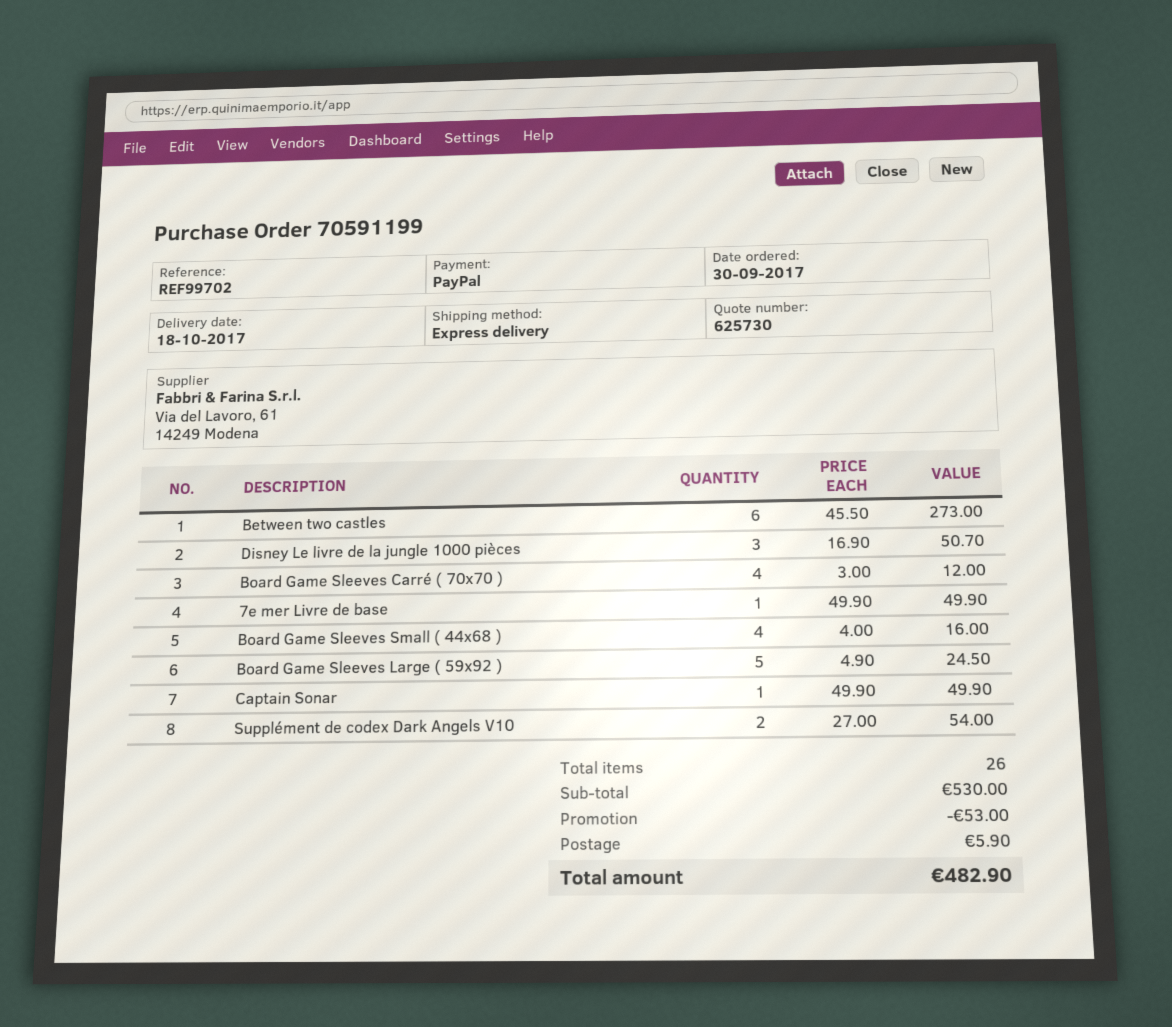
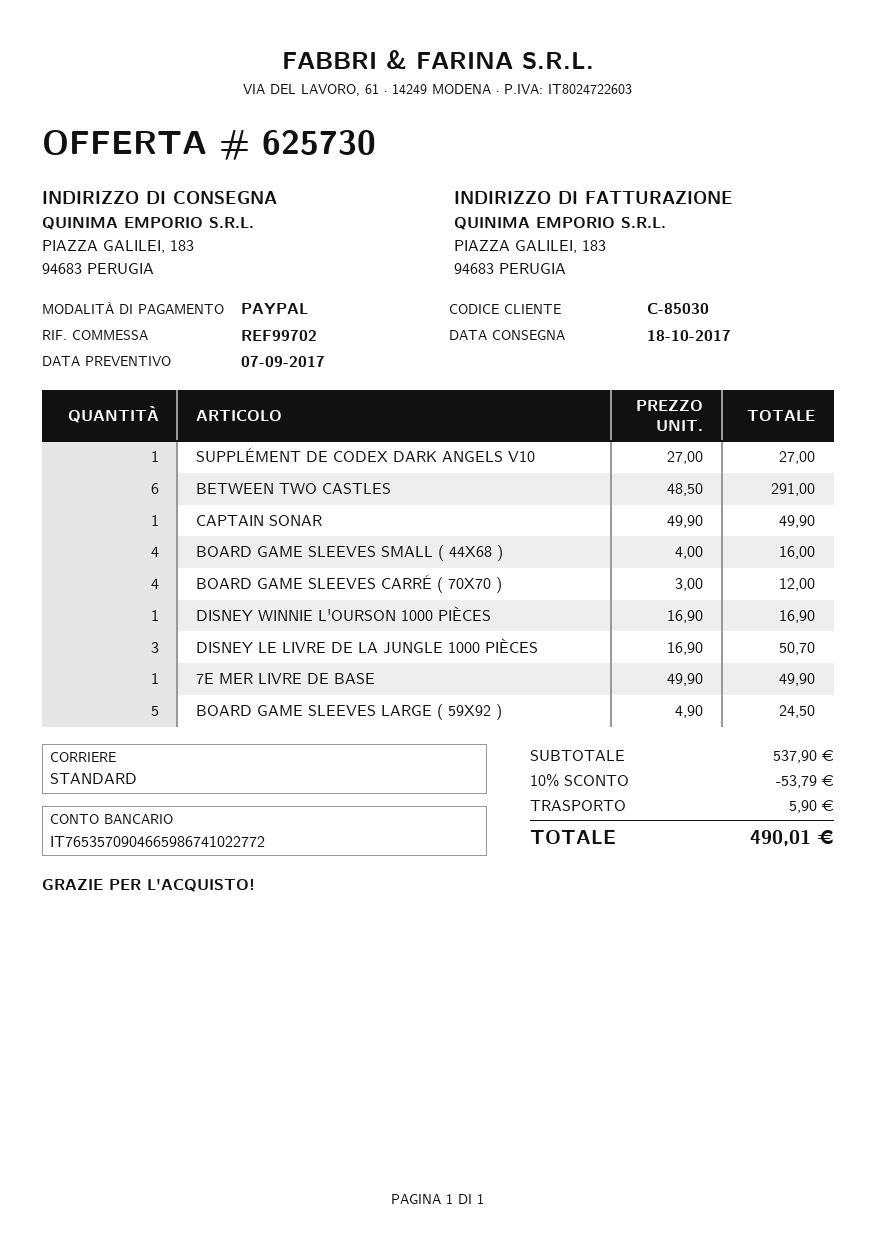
shipping method: express -> standard
Between two castles: 6 x 45.50 = 273.00 -> 6 x 48.50 = 291.00
Supplément de codex Dark Angels V10: 2 x 27.00 = 54.00 -> 1 x 27.00 = 27.00
DISNEY WINNIE L'OURSON 1000 PIÈCES: none -> 1 x 16.90 = 16.90
subtotal: 530.00 -> 537.90
discount: 53.00 -> 53.79
total: 482.90 -> 490.01

